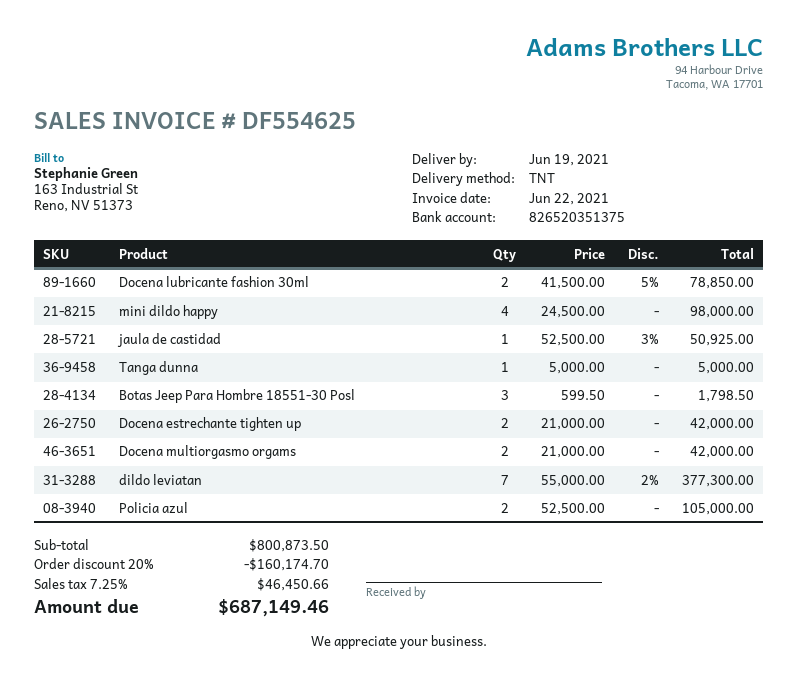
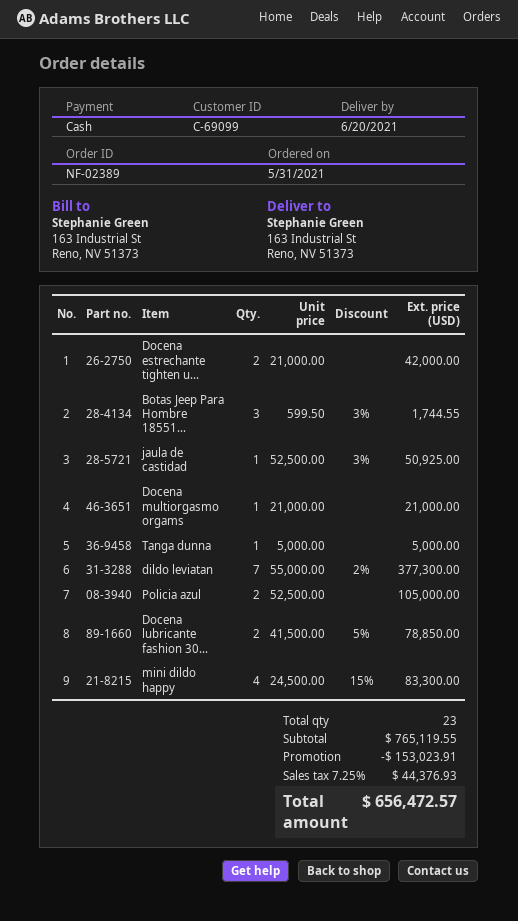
delivery date: 2021-06-19 -> 2021-06-20
mini dildo happy: 4 x 24500.00 = 98000.00 -> 4 x 24500.00 - 15% = 83300.00
Botas Jeep Para Hombre 18551-30 Posl: 3 x 599.50 = 1798.50 -> 3 x 599.50 - 3% = 1744.55
Docena multiorgasmo orgams: 2 x 21000.00 = 42000.00 -> 1 x 21000.00 = 21000.00
subtotal: 800873.50 -> 765119.55
discount: 160174.70 -> 153023.91
tax: 7.25% = 46450.66 -> 7.25% = 44376.93
total: 687149.46 -> 656472.57

